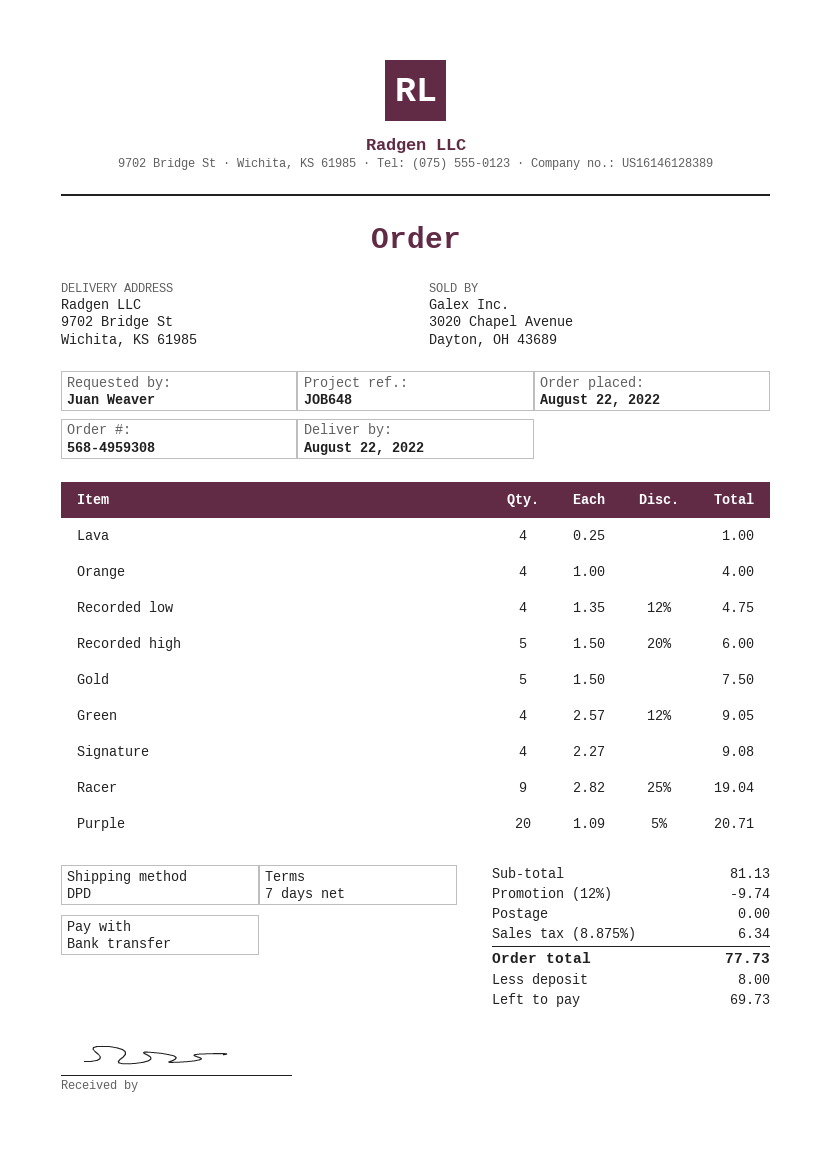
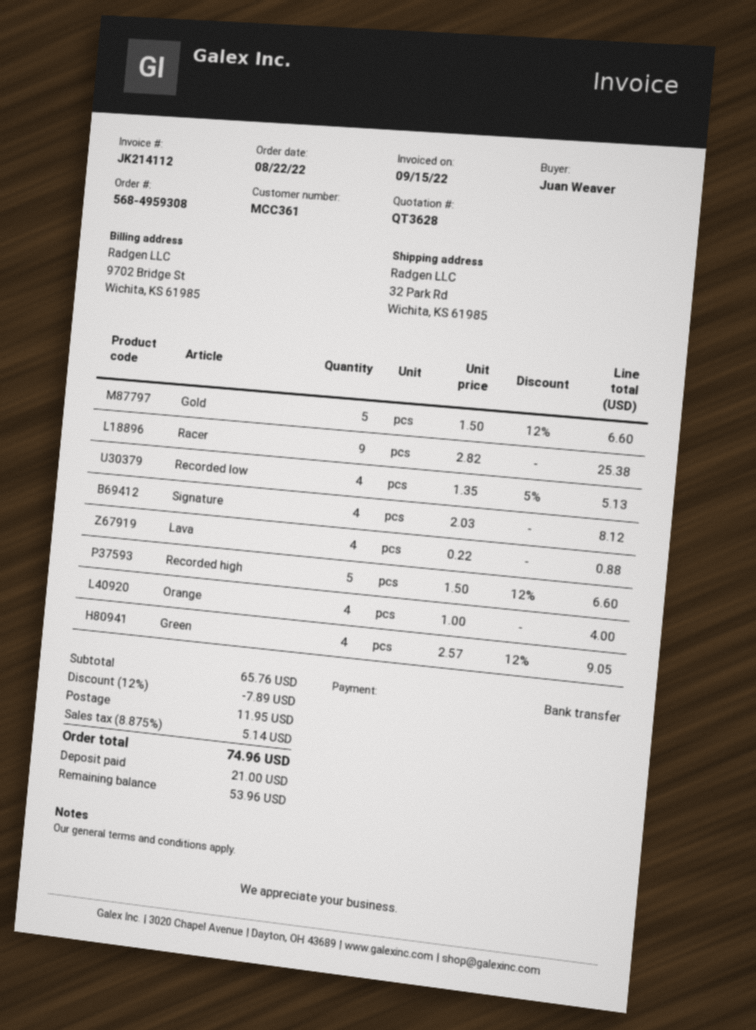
ship to: 9702 Bridge St, Wichita, KS 61985 -> 32 Park Rd, Wichita, KS 61985
Lava: 4 x 0.25 = 1.00 -> 4 x 0.22 = 0.88
Recorded low: 4 x 1.35 - 12% = 4.75 -> 4 x 1.35 - 5% = 5.13
Recorded high: 5 x 1.50 - 20% = 6.00 -> 5 x 1.50 - 12% = 6.60
Gold: 5 x 1.50 = 7.50 -> 5 x 1.50 - 12% = 6.60
Signature: 4 x 2.27 = 9.08 -> 4 x 2.03 = 8.12
Racer: 9 x 2.82 - 25% = 19.04 -> 9 x 2.82 = 25.38
Purple: 20 x 1.09 - 5% = 20.71 -> none
subtotal: 81.13 -> 65.76
discount: 12% = 9.74 -> 12% = 7.89
shipping: 0.00 -> 11.95
tax: 8.875% = 6.34 -> 8.875% = 5.14
total: 77.73 -> 74.96
deposit: 8.00 -> 21.00
balance: 69.73 -> 53.96

